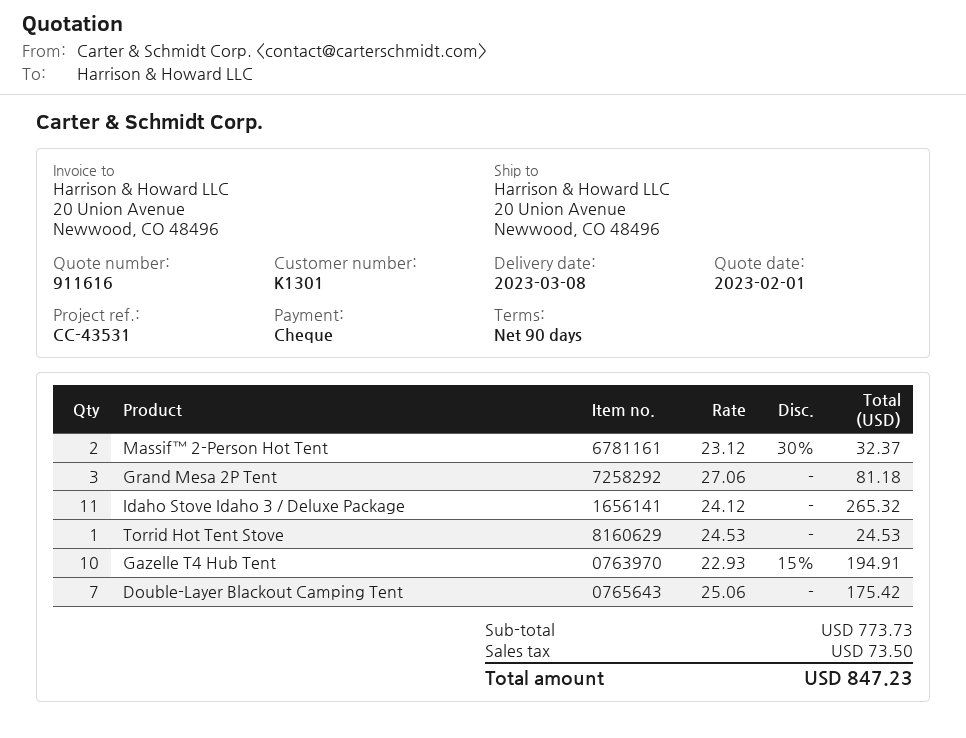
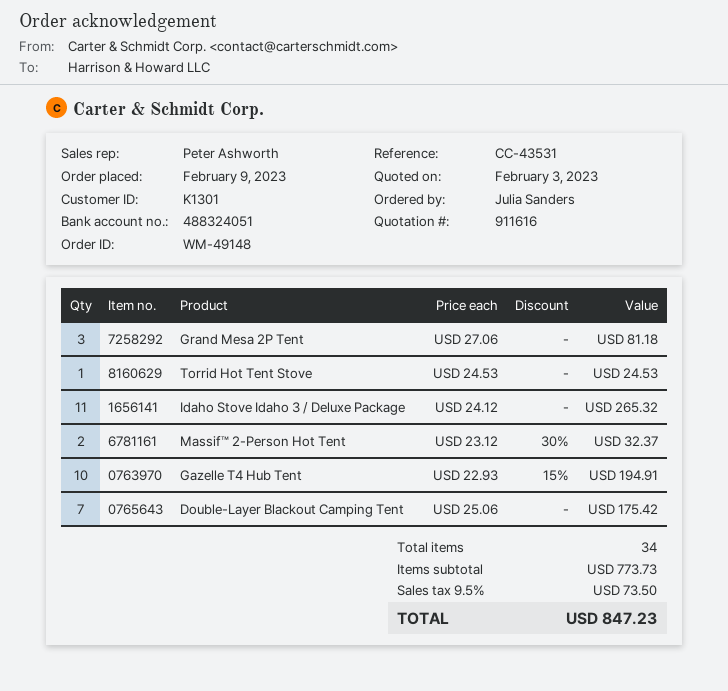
quote date: 2023-02-01 -> 2023-02-03

